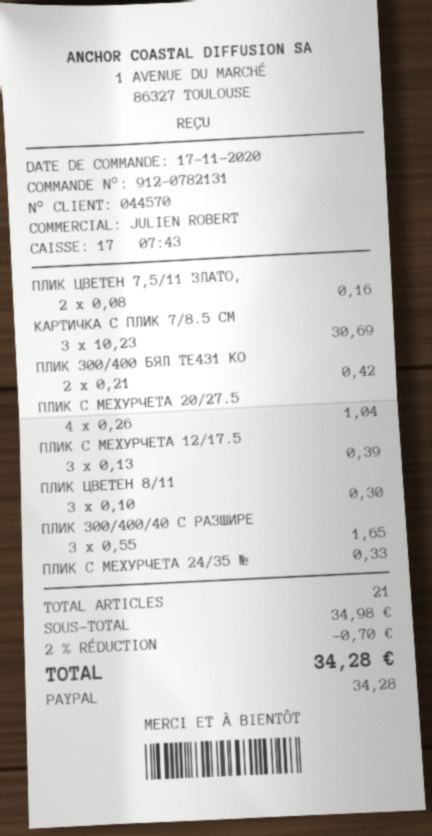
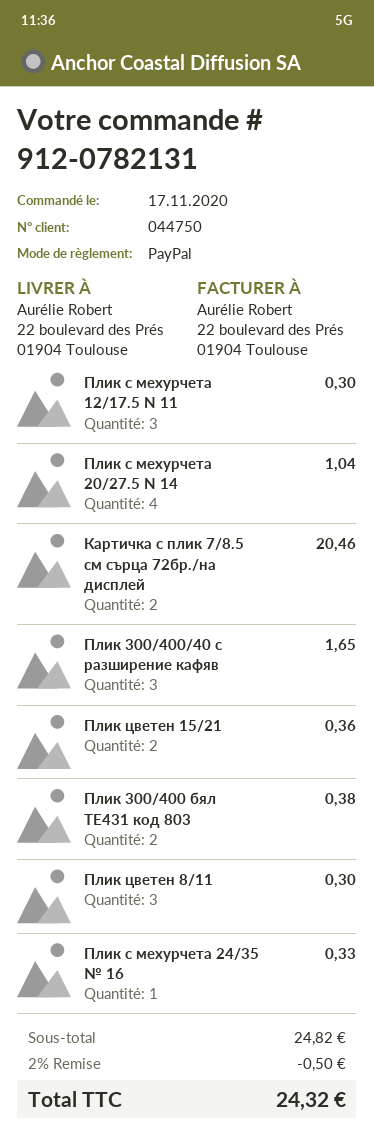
customer number: 044570 -> 044750
ПЛИК ЦВЕТЕН 7,5/11 ЗЛАТО,: 2 for 0.16 -> none
КАРТИЧКА С ПЛИК 7/8.5 СМ: 3 for 30.69 -> 2 for 20.46
ПЛИК 300/400 БЯЛ ТЕ431 КО: 2 for 0.42 -> 2 for 0.38
ПЛИК С МЕХУРЧЕТА 12/17.5: 3 for 0.39 -> 3 for 0.30
Плик цветен 15/21: none -> 2 for 0.36
subtotal: 34.98 -> 24.82
discount: 2% = 0.70 -> 2% = 0.50
total: 34.28 -> 24.32

